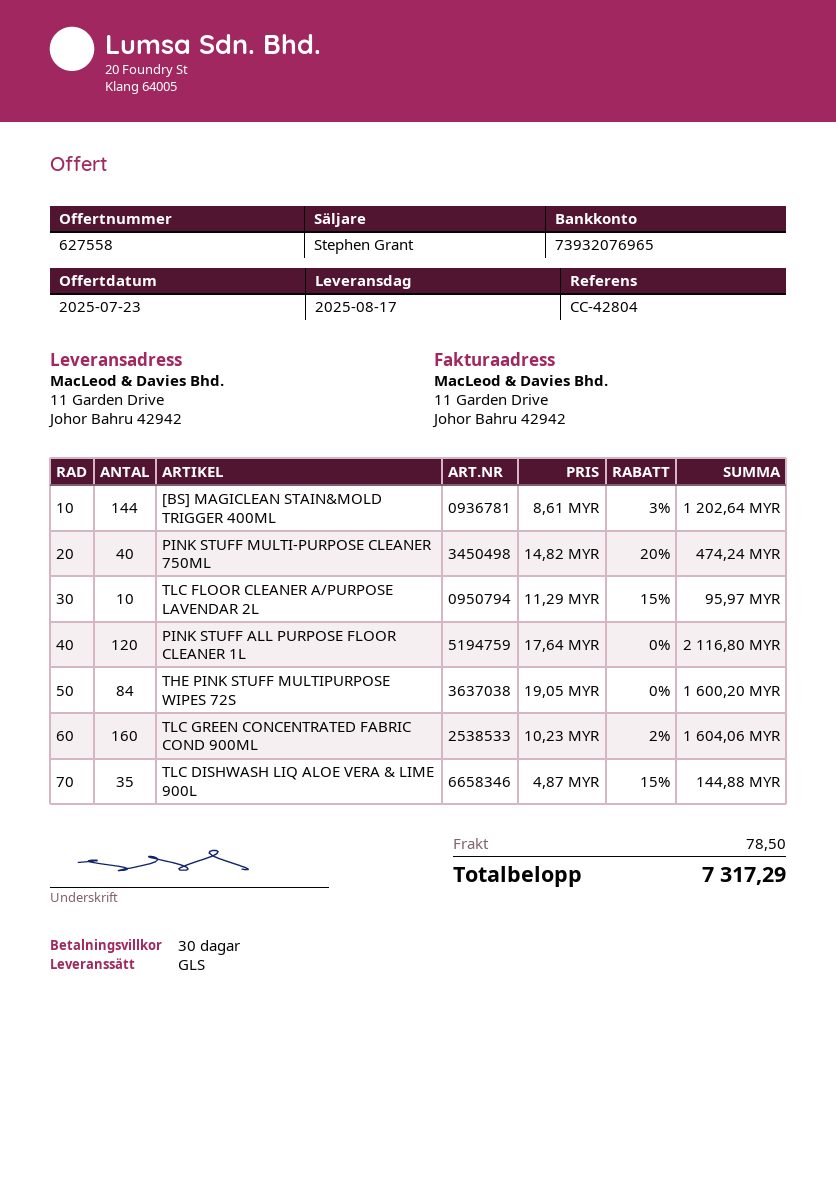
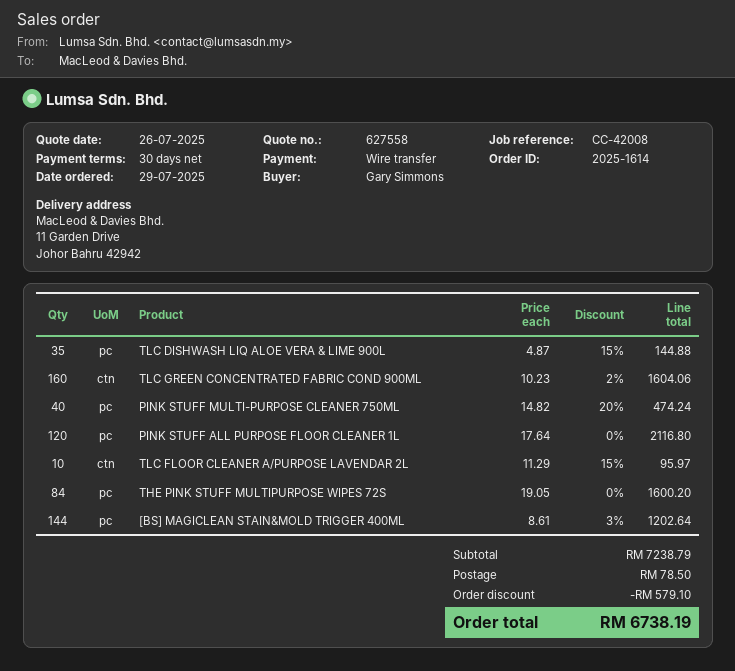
quote date: 2025-07-23 -> 2025-07-26
reference: CC-42804 -> CC-42008
discount: none -> 579.10
total: 7317.29 -> 6738.19

